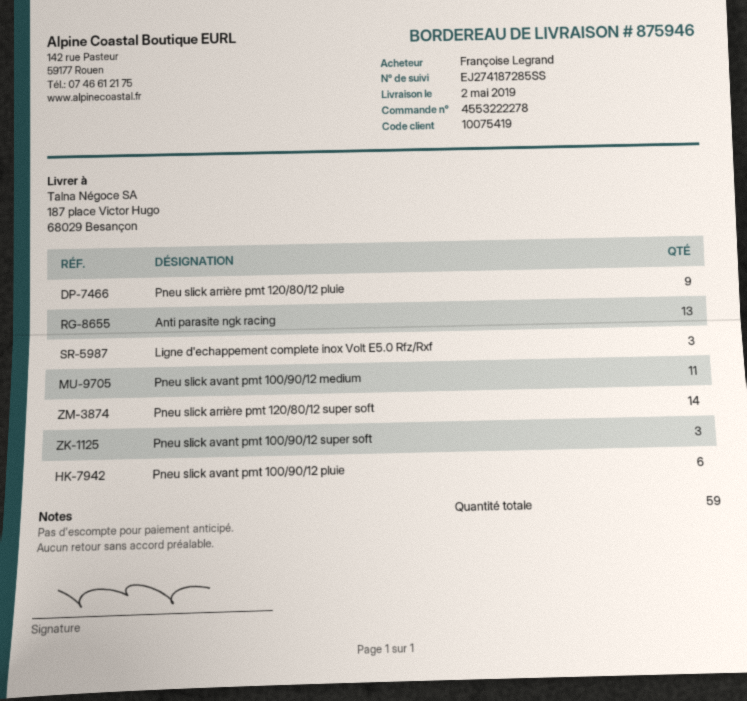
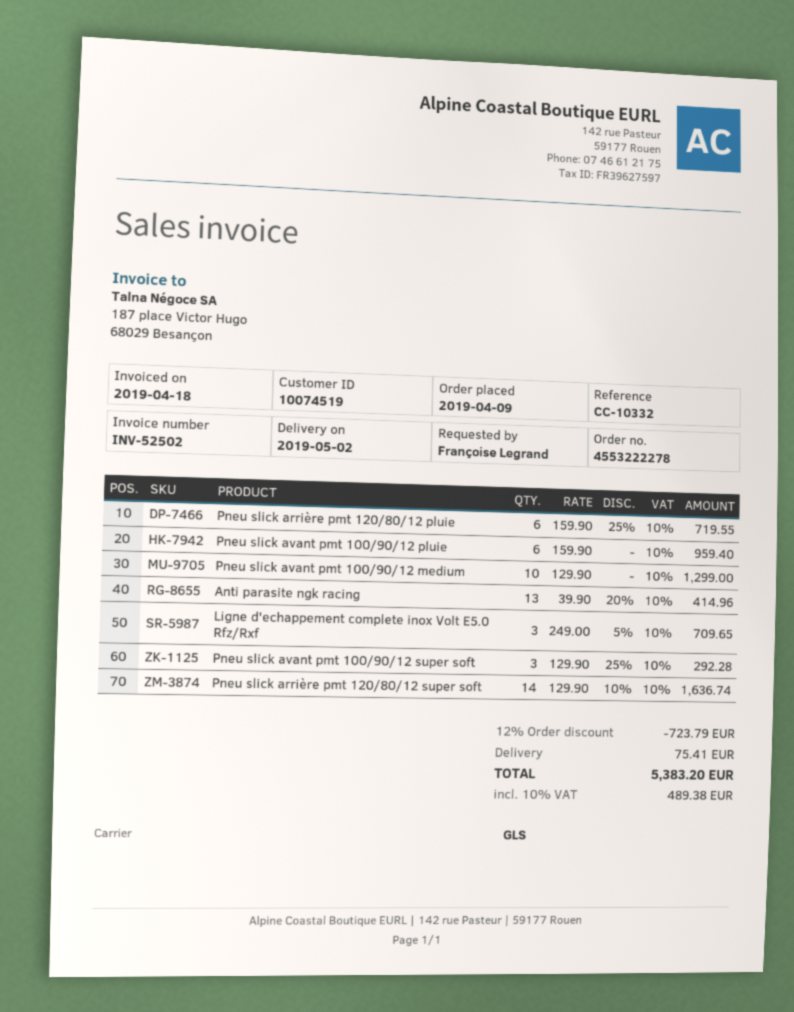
customer number: 10075419 -> 10074519
Pneu slick arrière pmt 120/80/12 pluie: 9 -> 6
Pneu slick avant pmt 100/90/12 medium: 11 -> 10

